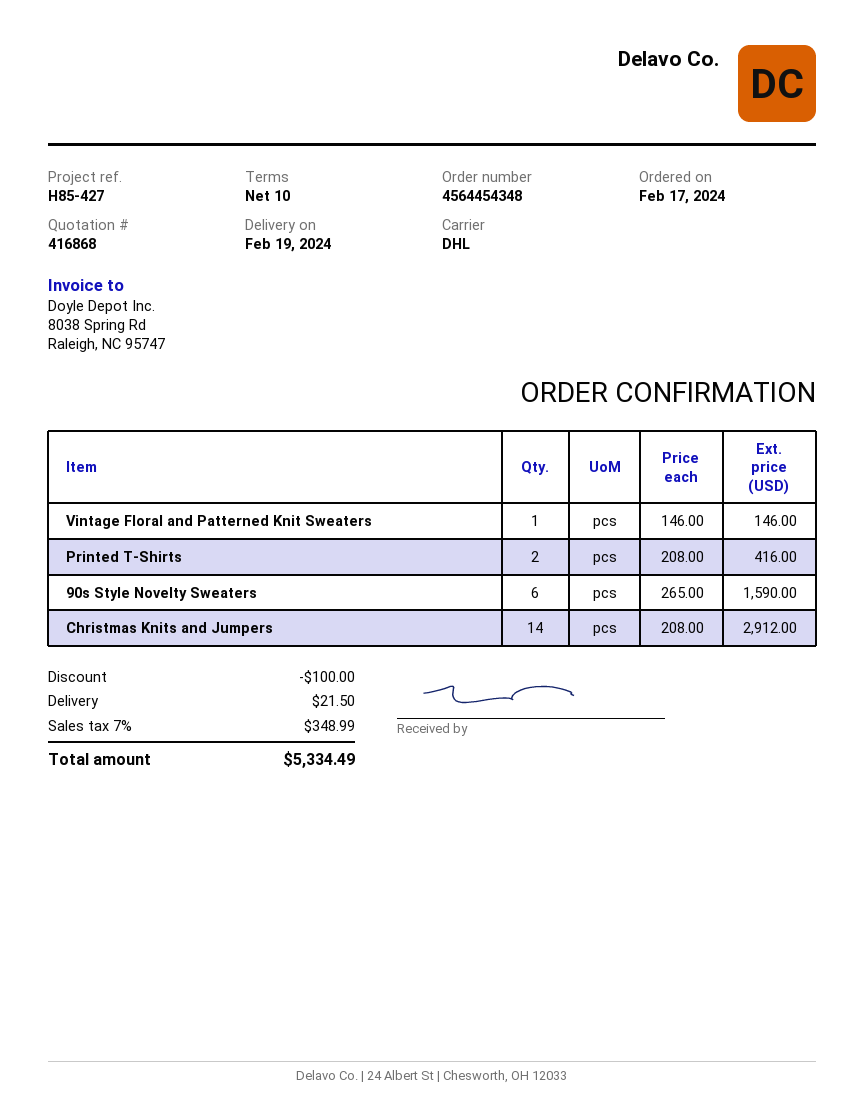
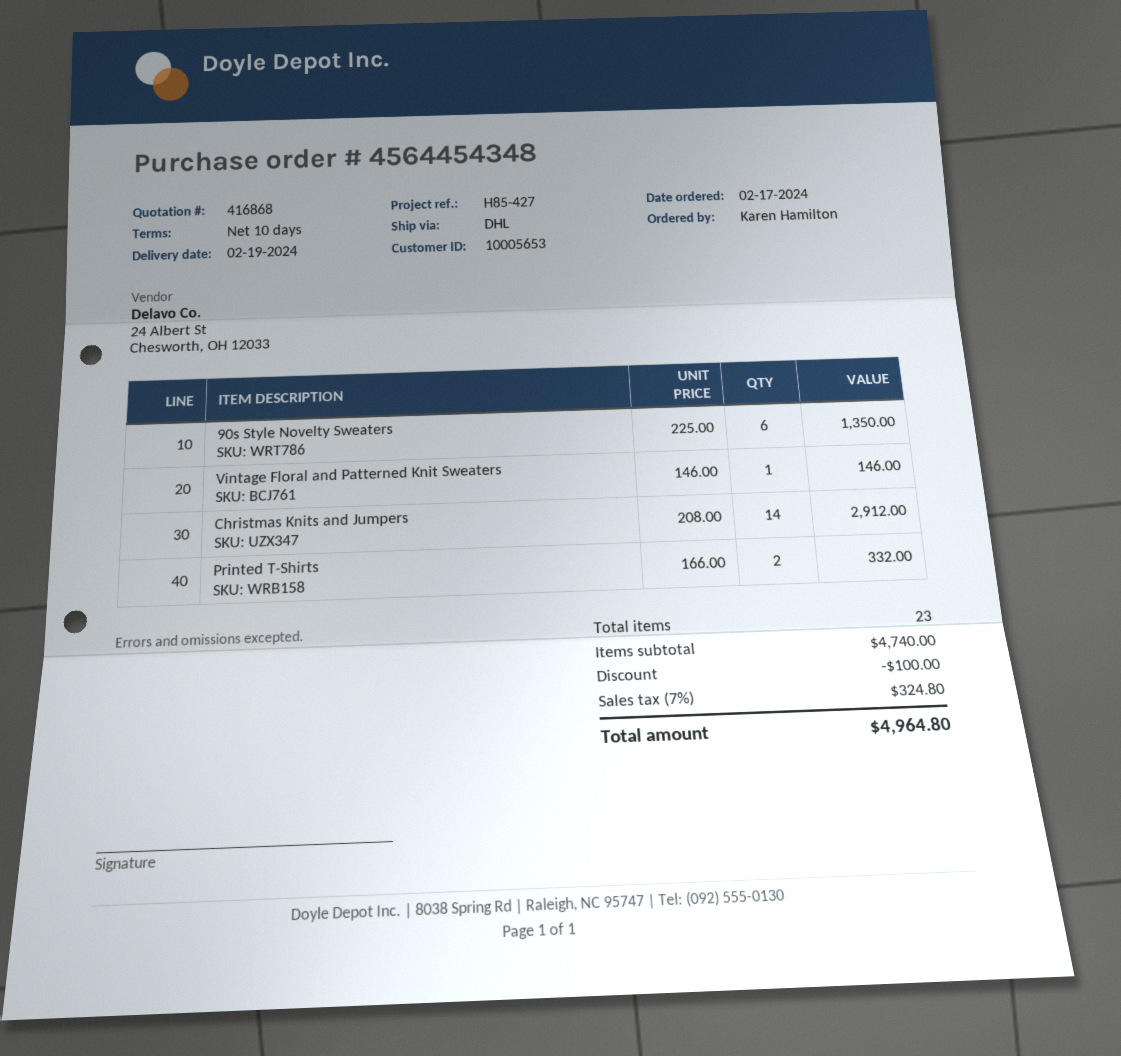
Printed T-Shirts: 2 x 208.00 = 416.00 -> 2 x 166.00 = 332.00
90s Style Novelty Sweaters: 6 x 265.00 = 1590.00 -> 6 x 225.00 = 1350.00
shipping: 21.50 -> none
tax: 7% = 348.99 -> 7% = 324.80
total: 5334.49 -> 4964.80

